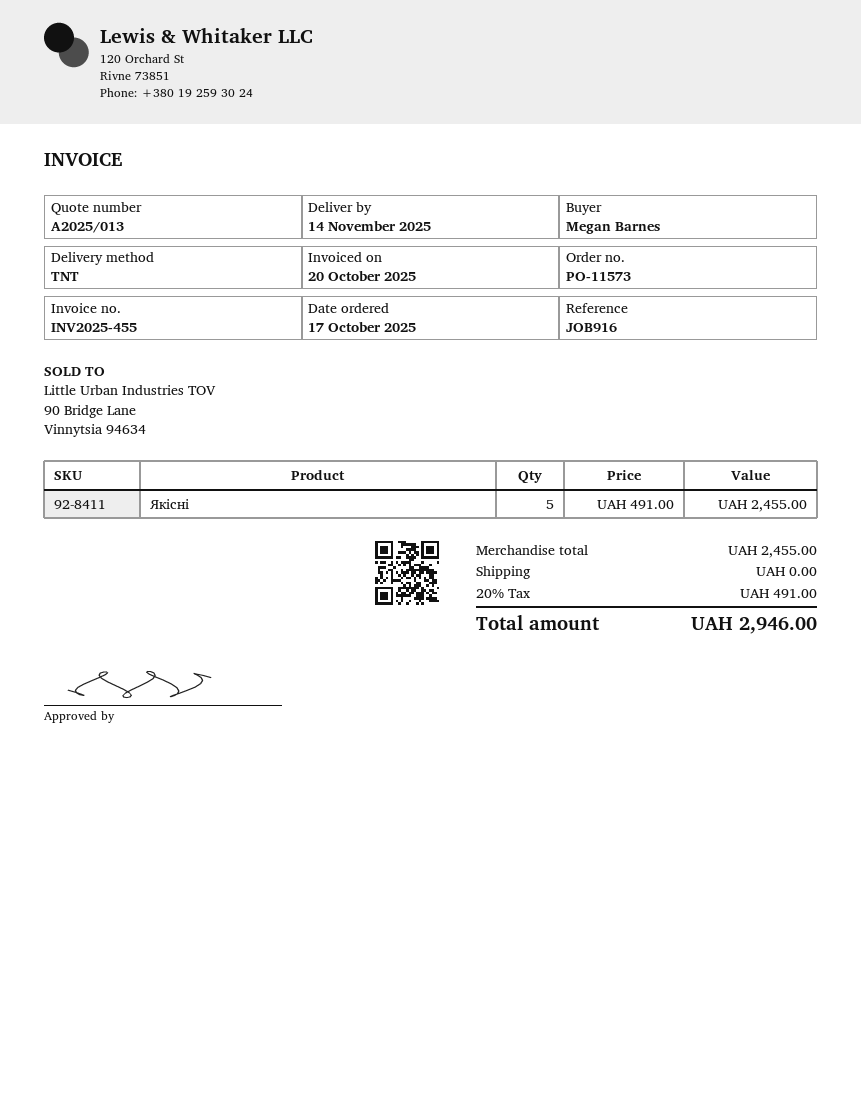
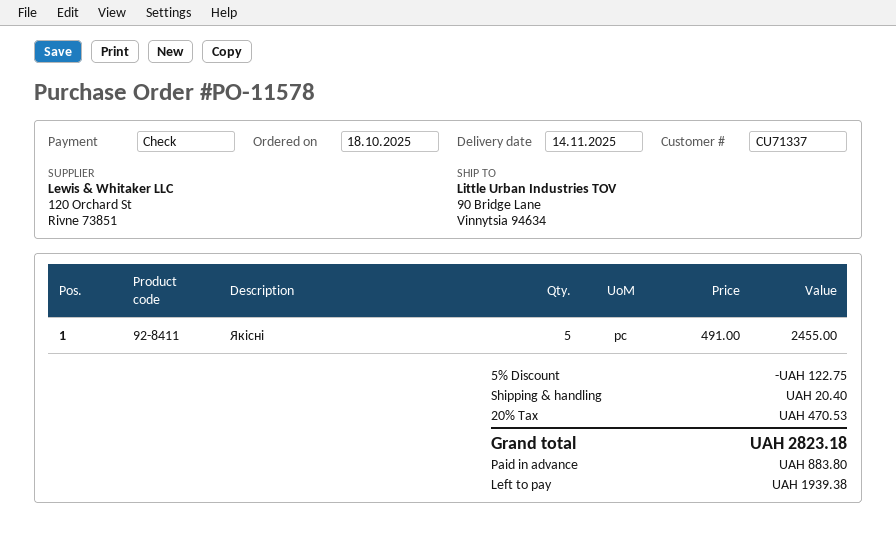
order number: PO-11573 -> PO-11578
order date: 2025-10-17 -> 2025-10-18
discount: none -> 5% = 122.75
shipping: 0.00 -> 20.40
tax: 20% = 491.00 -> 20% = 470.53
total: 2946.00 -> 2823.18

